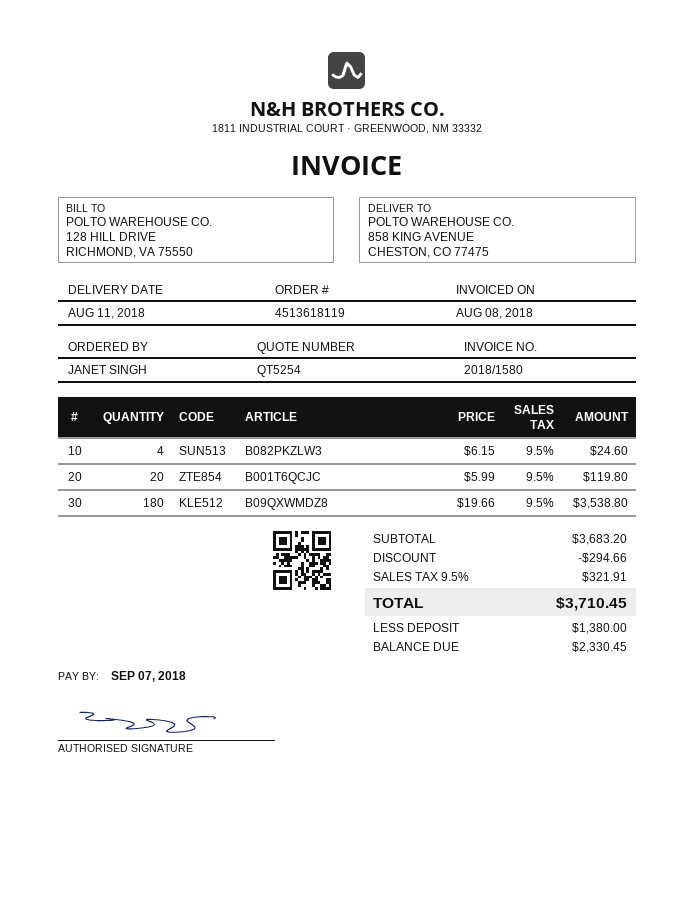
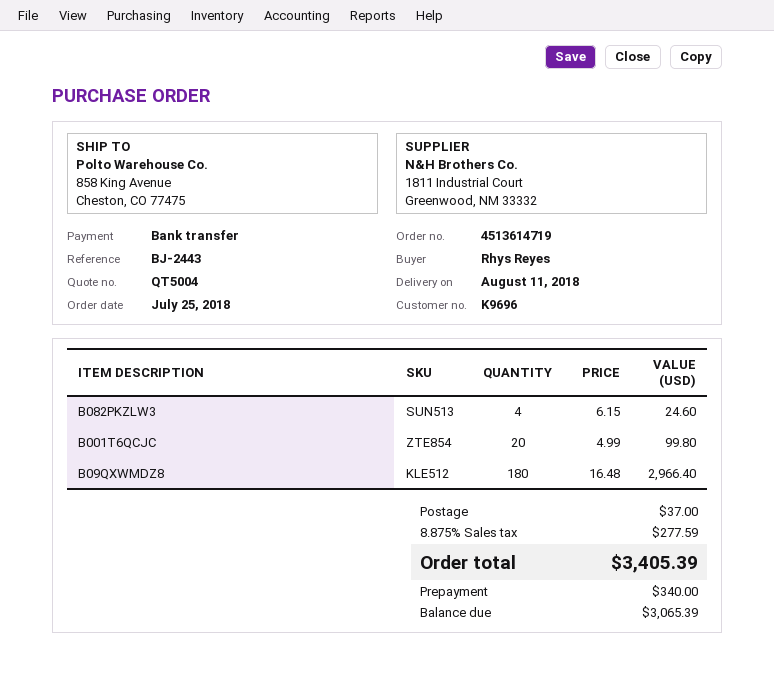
quote number: QT5254 -> QT5004
order number: 4513618119 -> 4513614719
ordered by: JANET SINGH -> Rhys Reyes
B001T6QCJC: 20 x 5.99 = 119.80 -> 20 x 4.99 = 99.80
B09QXWMDZ8: 180 x 19.66 = 3538.80 -> 180 x 16.48 = 2966.40
discount: 294.66 -> none
shipping: none -> 37.00
tax: 9.5% = 321.91 -> 8.875% = 277.59
total: 3710.45 -> 3405.39
deposit: 1380.00 -> 340.00
balance: 2330.45 -> 3065.39

